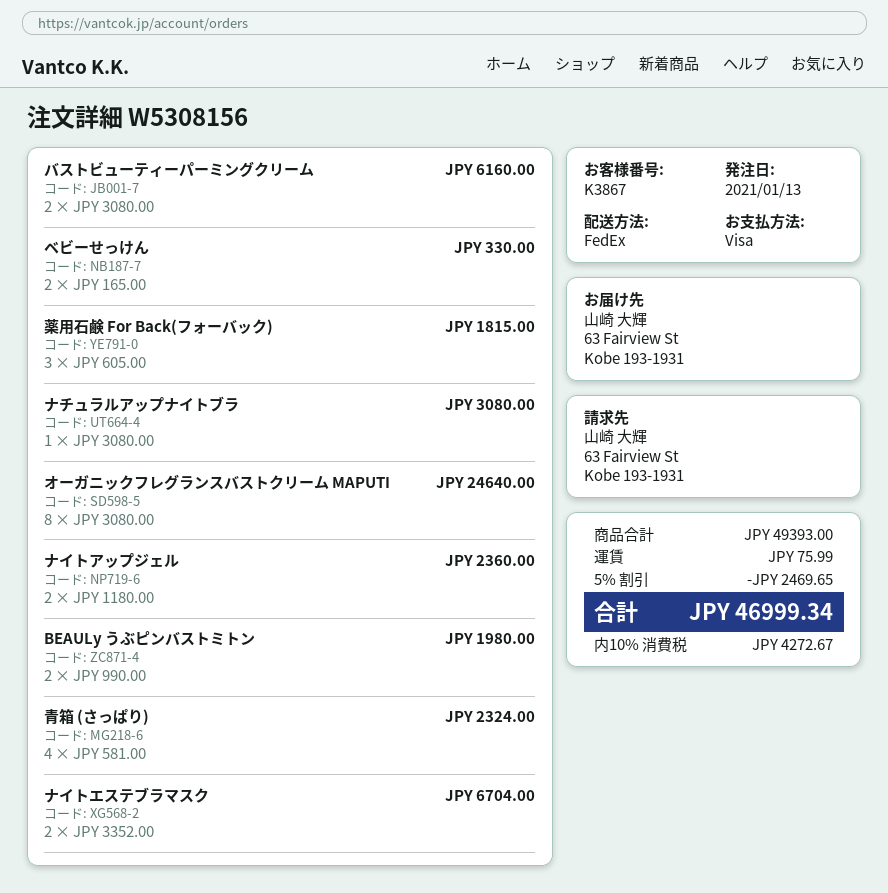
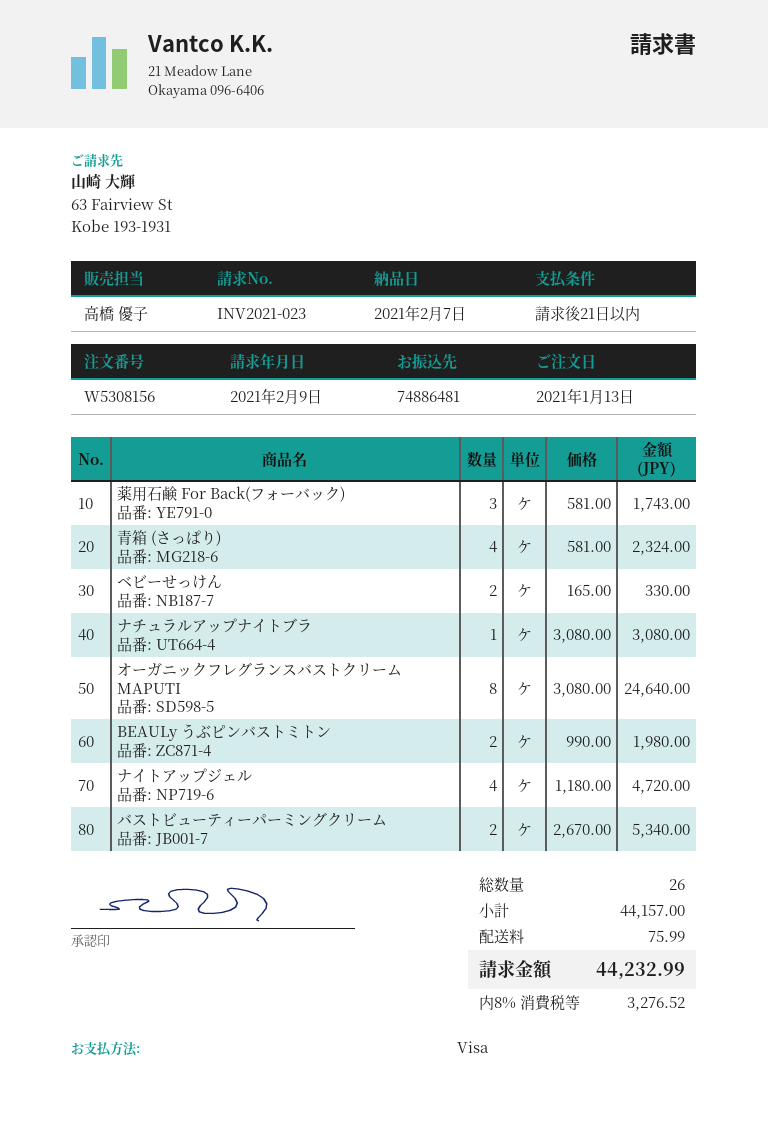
バストビューティーパーミングクリーム: 2 x 3080.00 = 6160.00 -> 2 x 2670.00 = 5340.00
薬用石鹸 For Back(フォーバック): 3 x 605.00 = 1815.00 -> 3 x 581.00 = 1743.00
ナイトアップジェル: 2 x 1180.00 = 2360.00 -> 4 x 1180.00 = 4720.00
ナイトエステブラマスク: 2 x 3352.00 = 6704.00 -> none
subtotal: 49393.00 -> 44157.00
discount: 5% = 2469.65 -> none
tax: 10% = 4272.67 -> 8% = 3276.52
total: 46999.34 -> 44232.99

